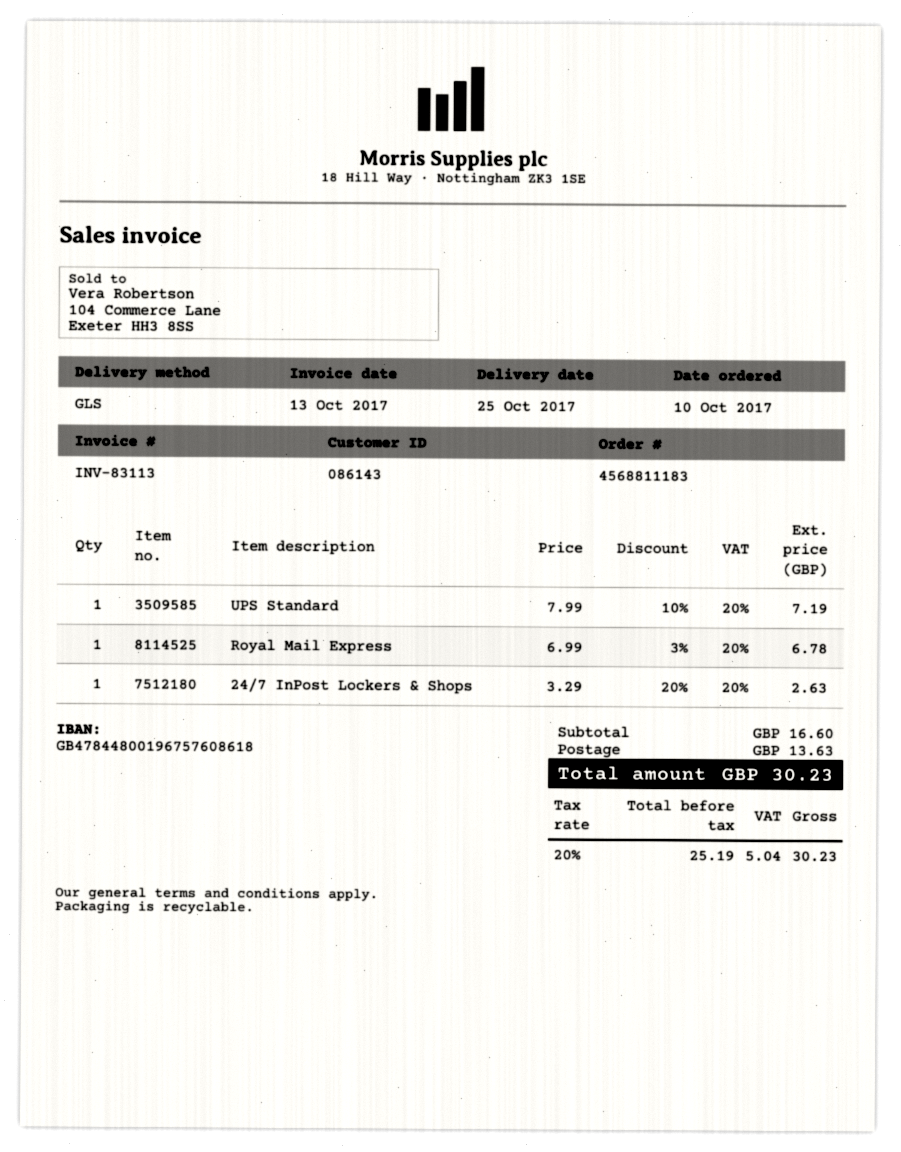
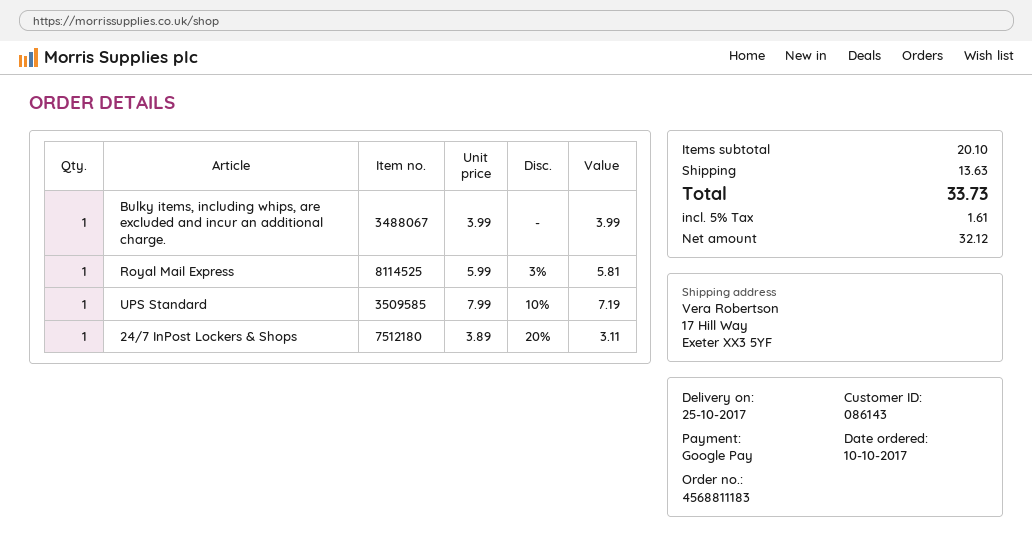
Royal Mail Express: 1 x 6.99 - 3% = 6.78 -> 1 x 5.99 - 3% = 5.81
24/7 InPost Lockers & Shops: 1 x 3.29 - 20% = 2.63 -> 1 x 3.89 - 20% = 3.11
Bulky items, including whips, are excluded and incur an additional charge.: none -> 1 x 3.99 = 3.99
subtotal: 16.60 -> 20.10
net: 25.19 -> 32.12
tax: 20% = 5.04 -> 5% = 1.61
total: 30.23 -> 33.73

